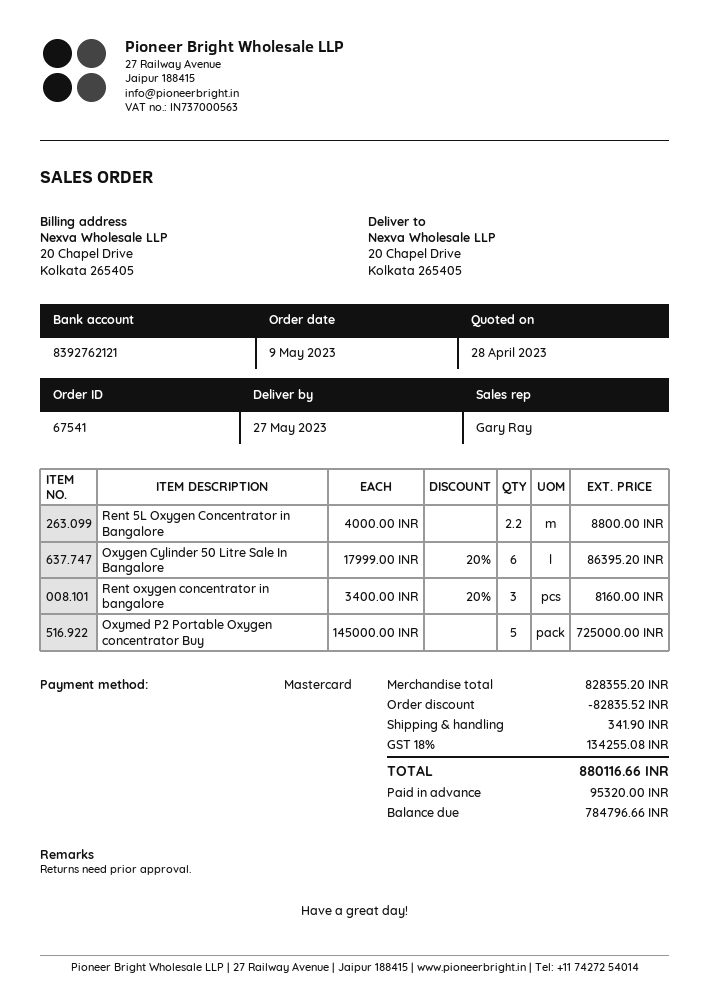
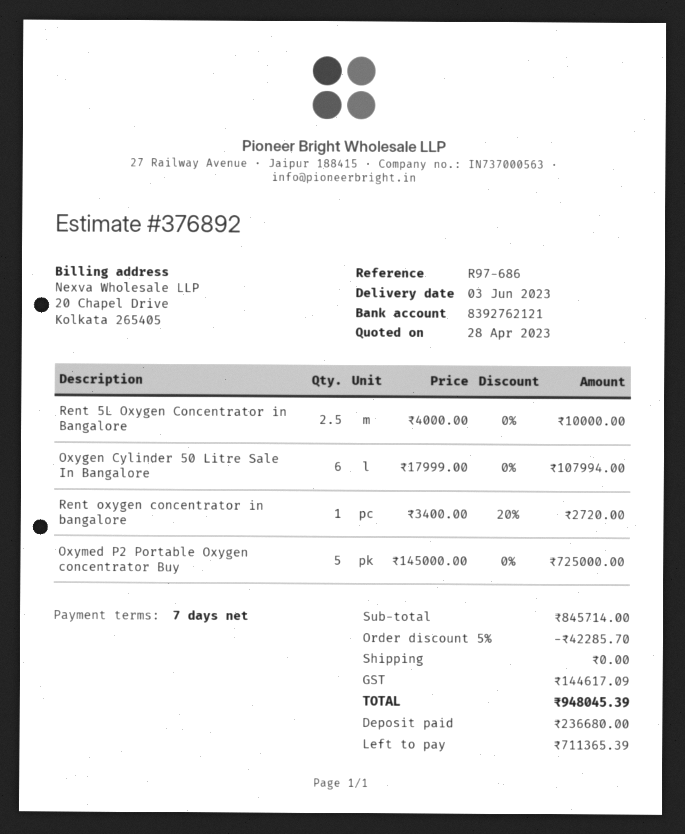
delivery date: 2023-05-27 -> 2023-06-03
Rent 5L Oxygen Concentrator in Bangalore: 2.2 x 4000.00 = 8800.00 -> 2.5 x 4000.00 = 10000.00
Oxygen Cylinder 50 Litre Sale In Bangalore: 6 x 17999.00 - 20% = 86395.20 -> 6 x 17999.00 = 107994.00
Rent oxygen concentrator in bangalore: 3 x 3400.00 - 20% = 8160.00 -> 1 x 3400.00 - 20% = 2720.00
subtotal: 828355.20 -> 845714.00
discount: 82835.52 -> 42285.70
shipping: 341.90 -> 0.00
tax: 134255.08 -> 144617.09
total: 880116.66 -> 948045.39
deposit: 95320.00 -> 236680.00
balance: 784796.66 -> 711365.39

